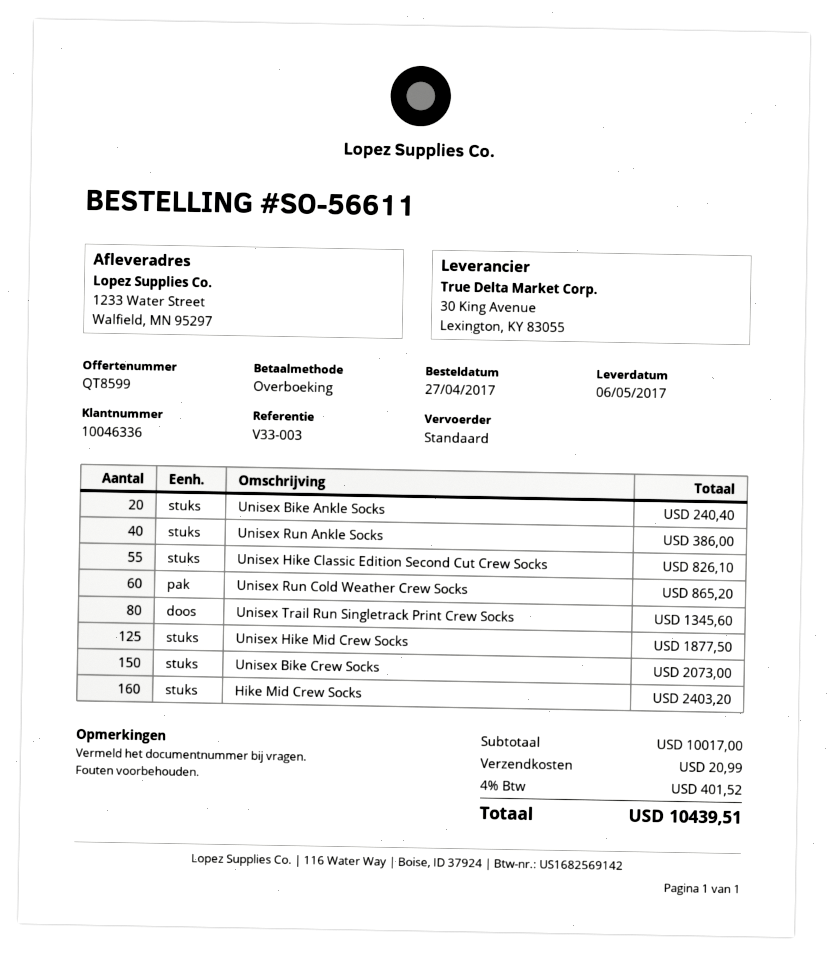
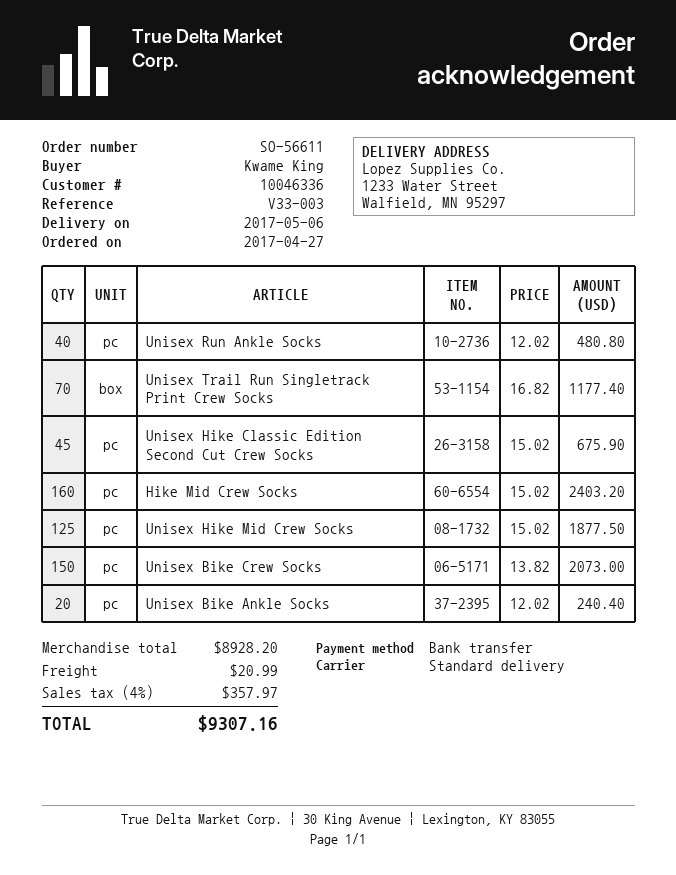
Unisex Run Ankle Socks: 40 for 386.00 -> 40 for 480.80
Unisex Hike Classic Edition Second Cut Crew Socks: 55 for 826.10 -> 45 for 675.90
Unisex Run Cold Weather Crew Socks: 60 for 865.20 -> none
Unisex Trail Run Singletrack Print Crew Socks: 80 for 1345.60 -> 70 for 1177.40
subtotal: 10017.00 -> 8928.20
tax: 4% = 401.52 -> 4% = 357.97
total: 10439.51 -> 9307.16

